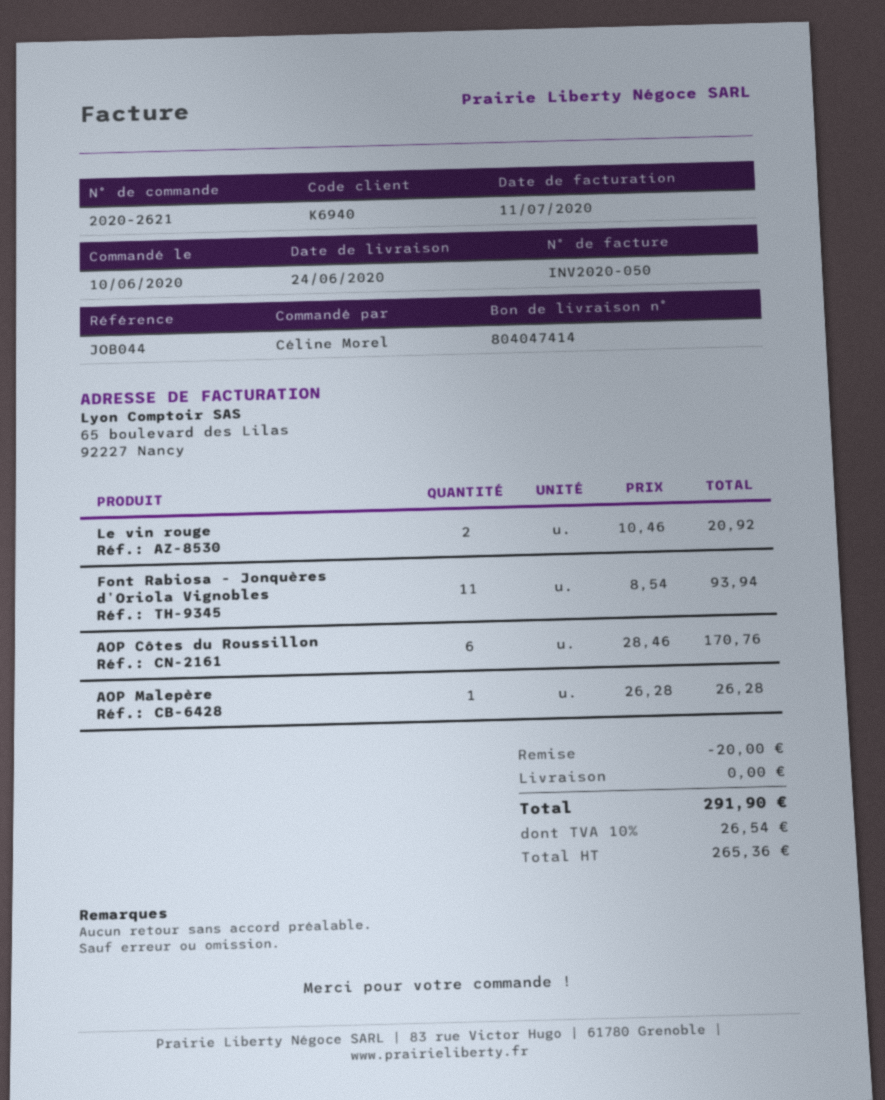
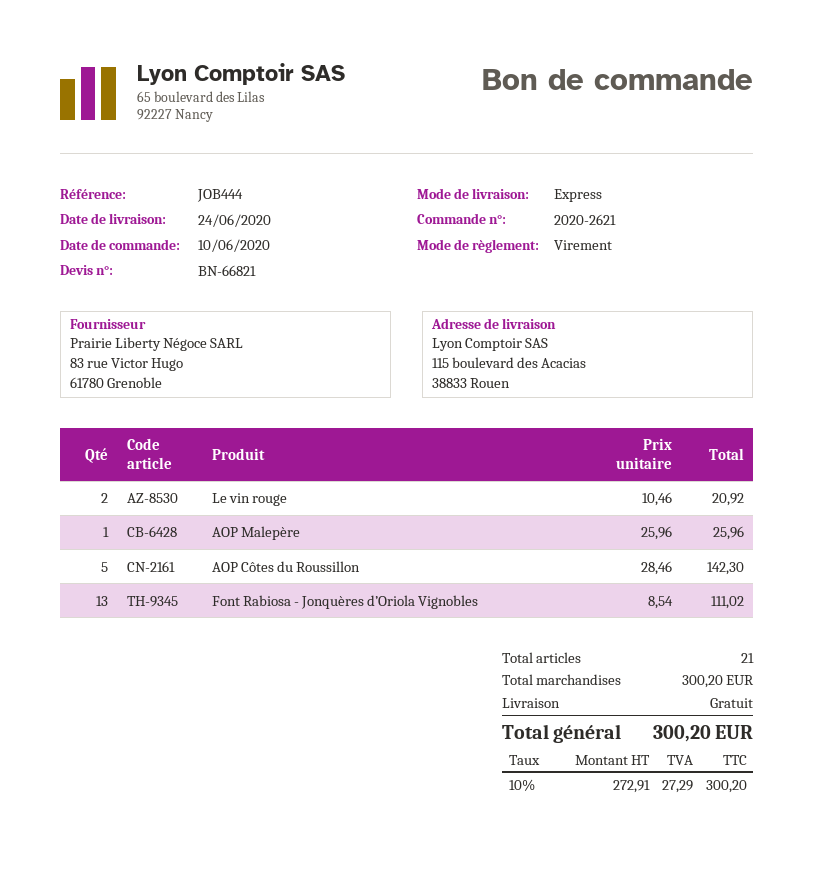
reference: JOB044 -> JOB444
Font Rabiosa - Jonquères d’Oriola Vignobles: 11 x 8.54 = 93.94 -> 13 x 8.54 = 111.02
AOP Côtes du Roussillon: 6 x 28.46 = 170.76 -> 5 x 28.46 = 142.30
AOP Malepère: 1 x 26.28 = 26.28 -> 1 x 25.96 = 25.96
discount: 20.00 -> none
net: 265.36 -> 272.91
tax: 10% = 26.54 -> 10% = 27.29
total: 291.90 -> 300.20

